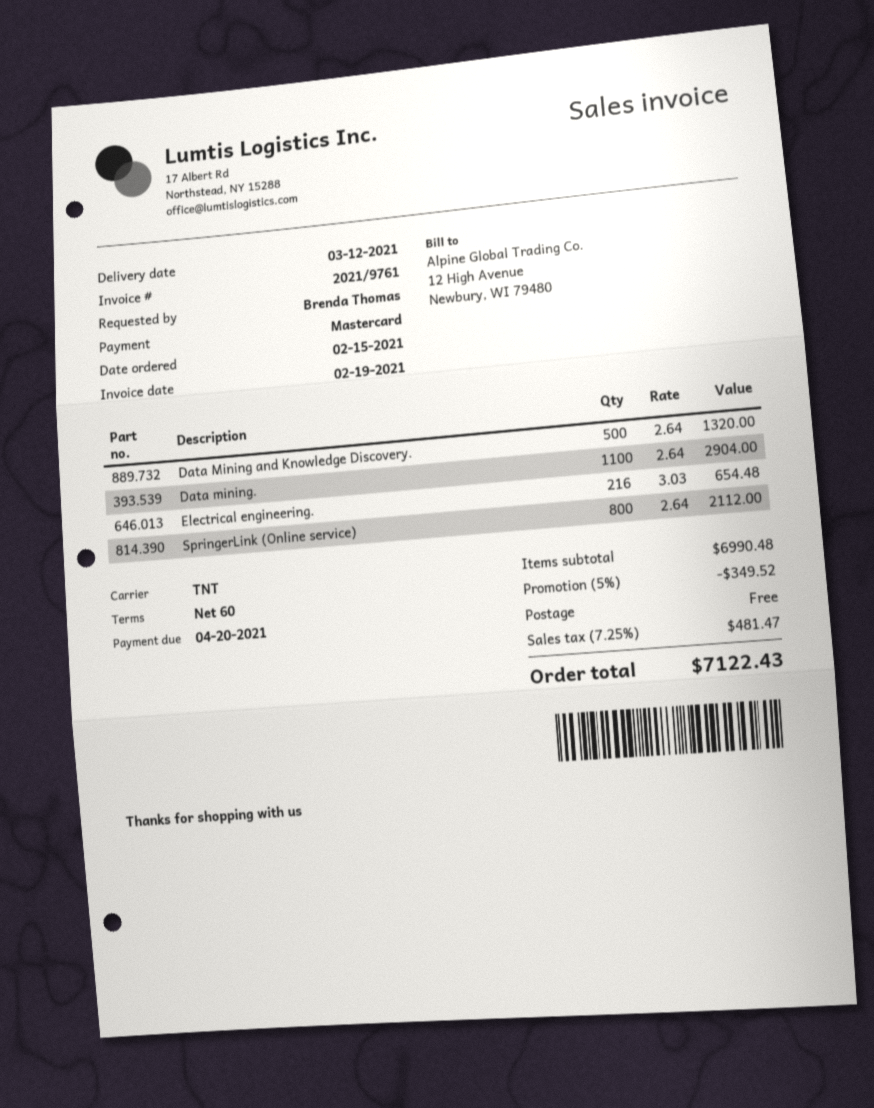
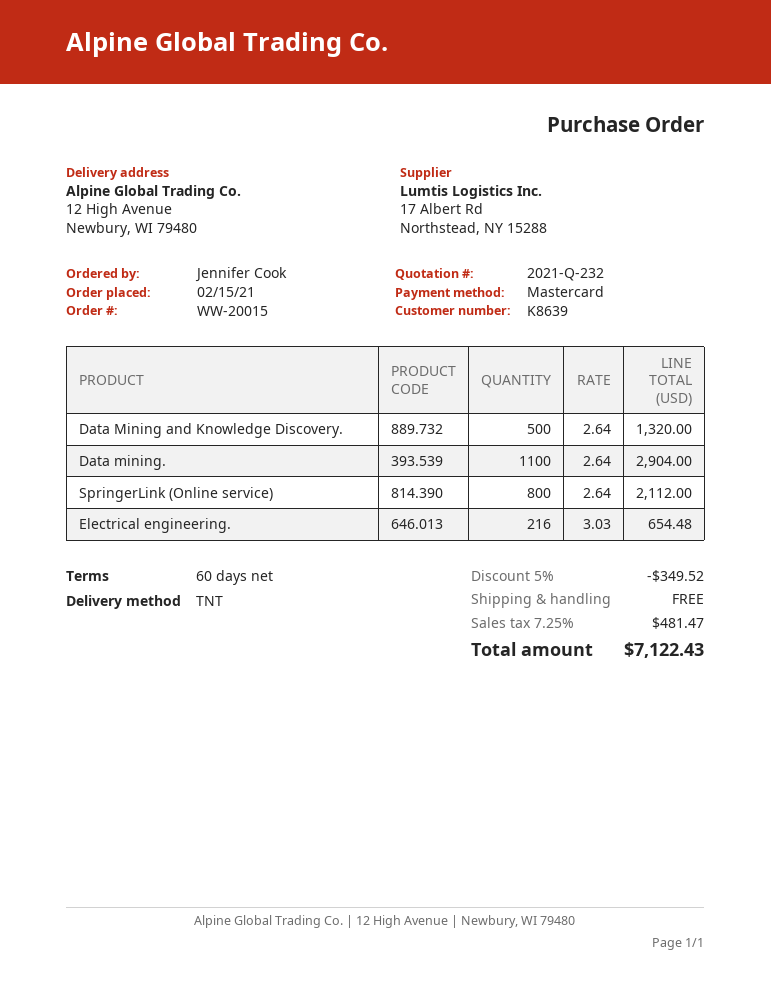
ordered by: Brenda Thomas -> Jennifer Cook

